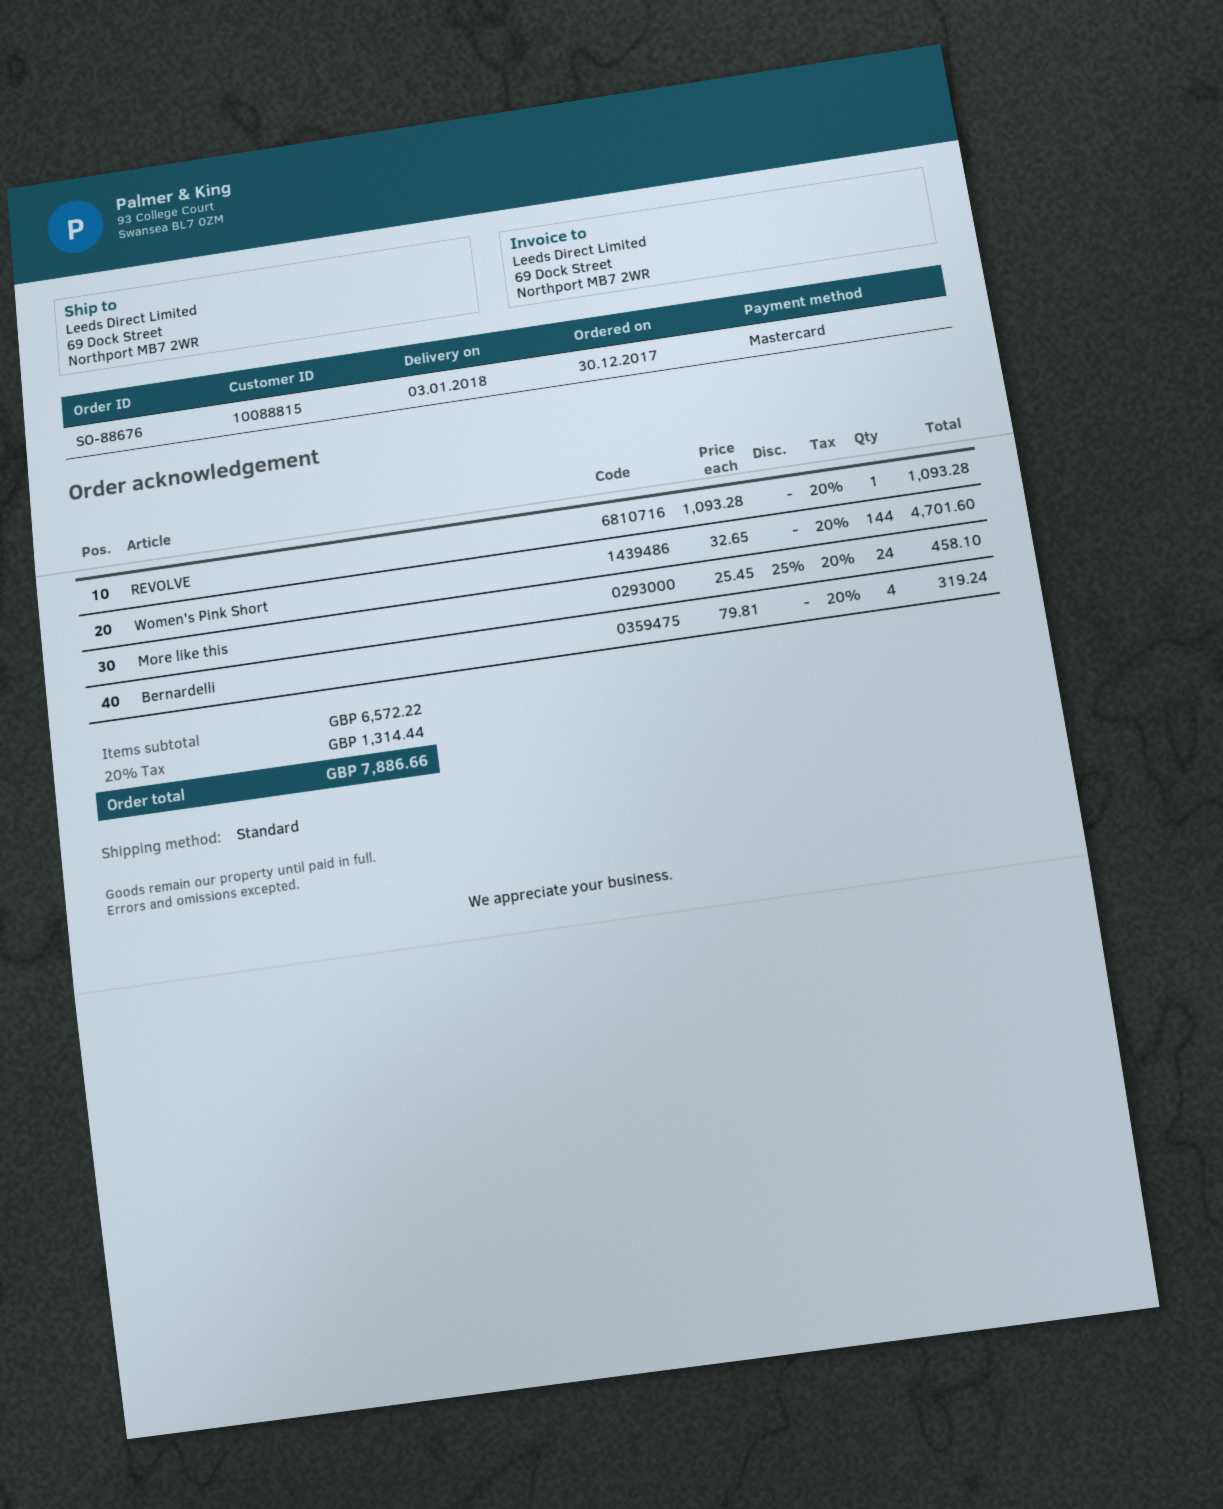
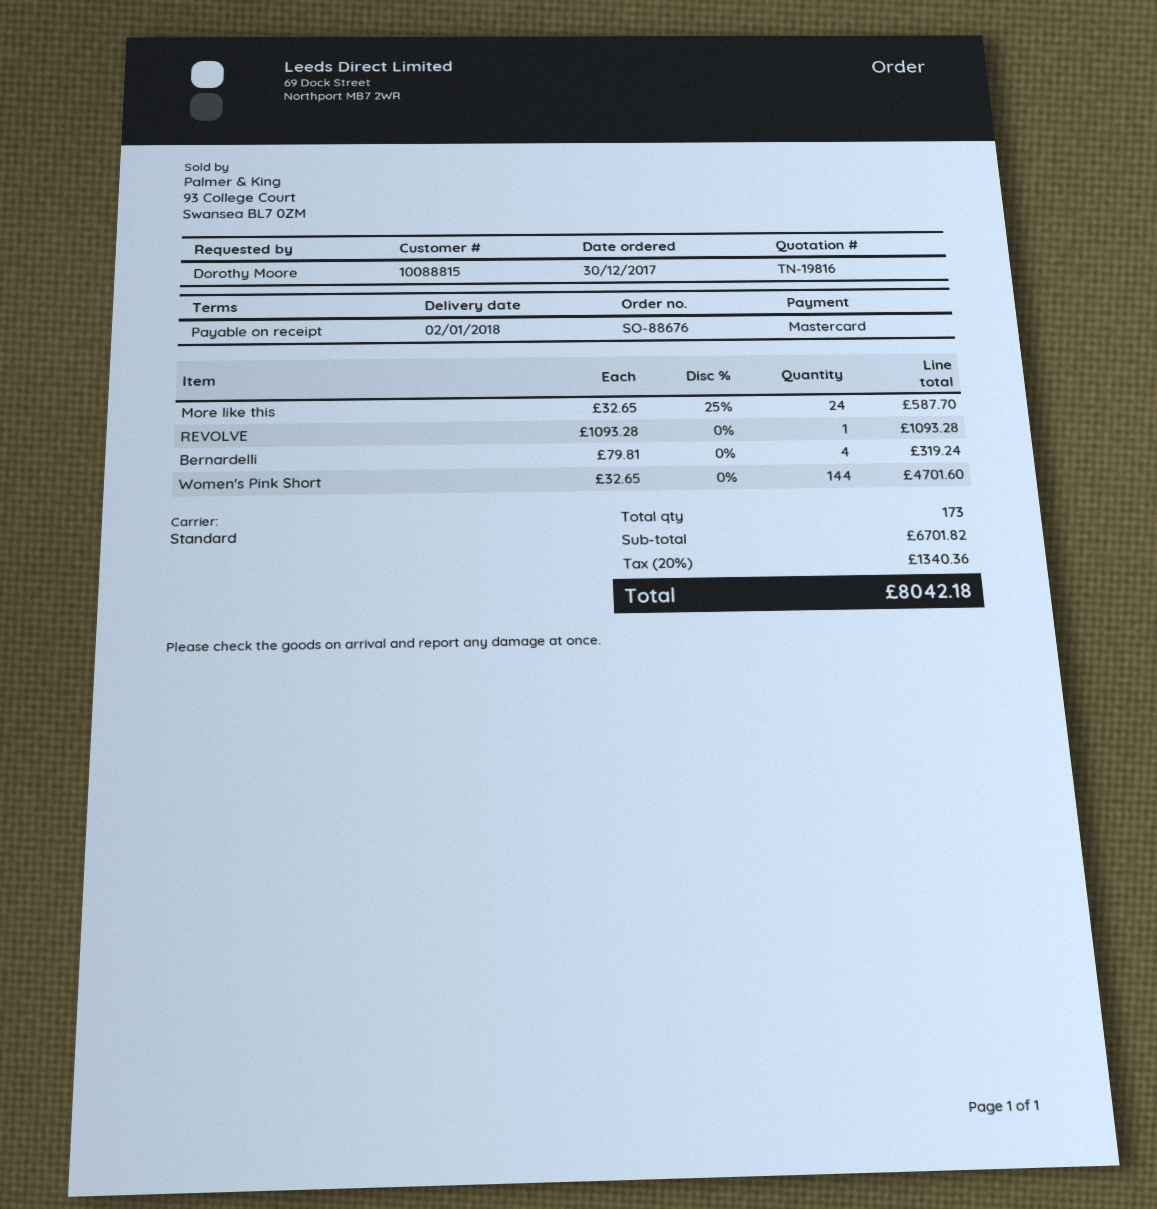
delivery date: 2018-01-03 -> 2018-01-02
More like this: 24 x 25.45 - 25% = 458.10 -> 24 x 32.65 - 25% = 587.70
subtotal: 6572.22 -> 6701.82
tax: 20% = 1314.44 -> 20% = 1340.36
total: 7886.66 -> 8042.18

